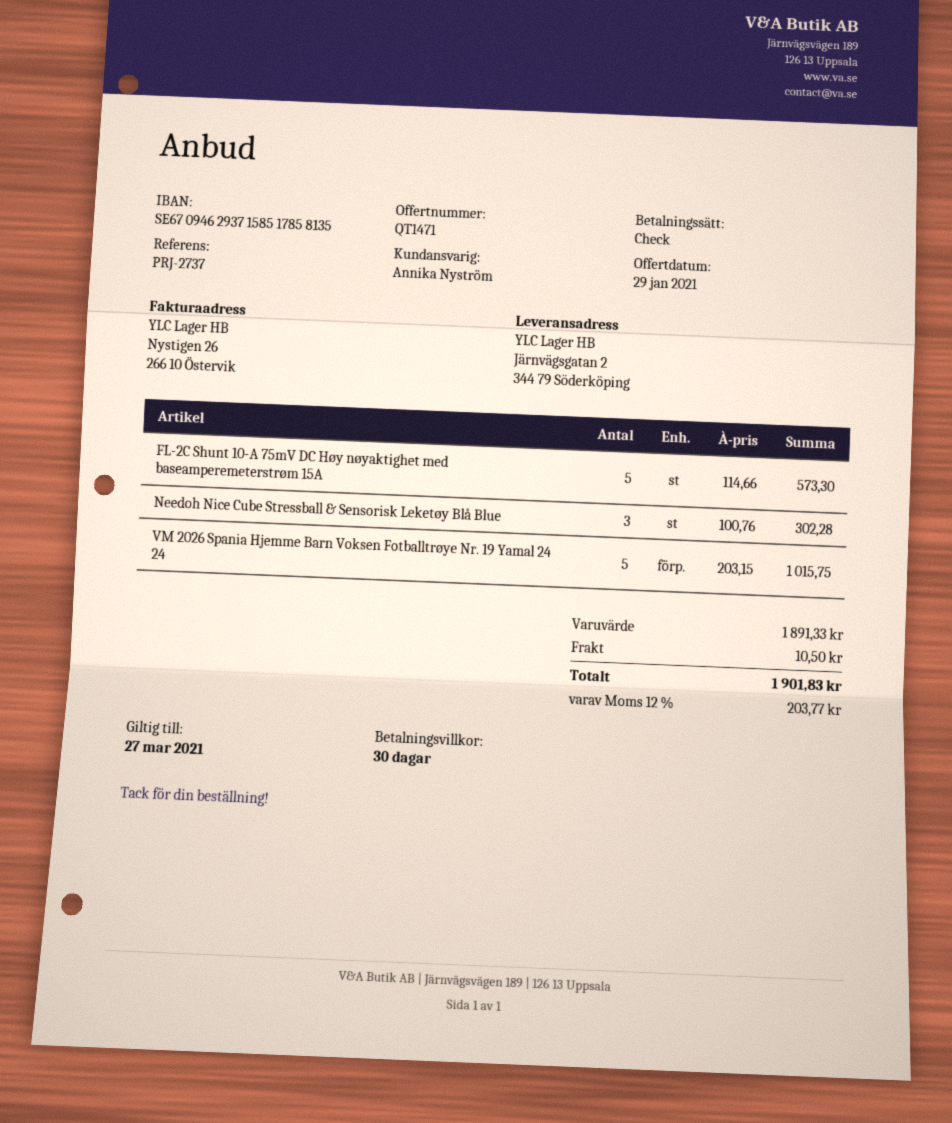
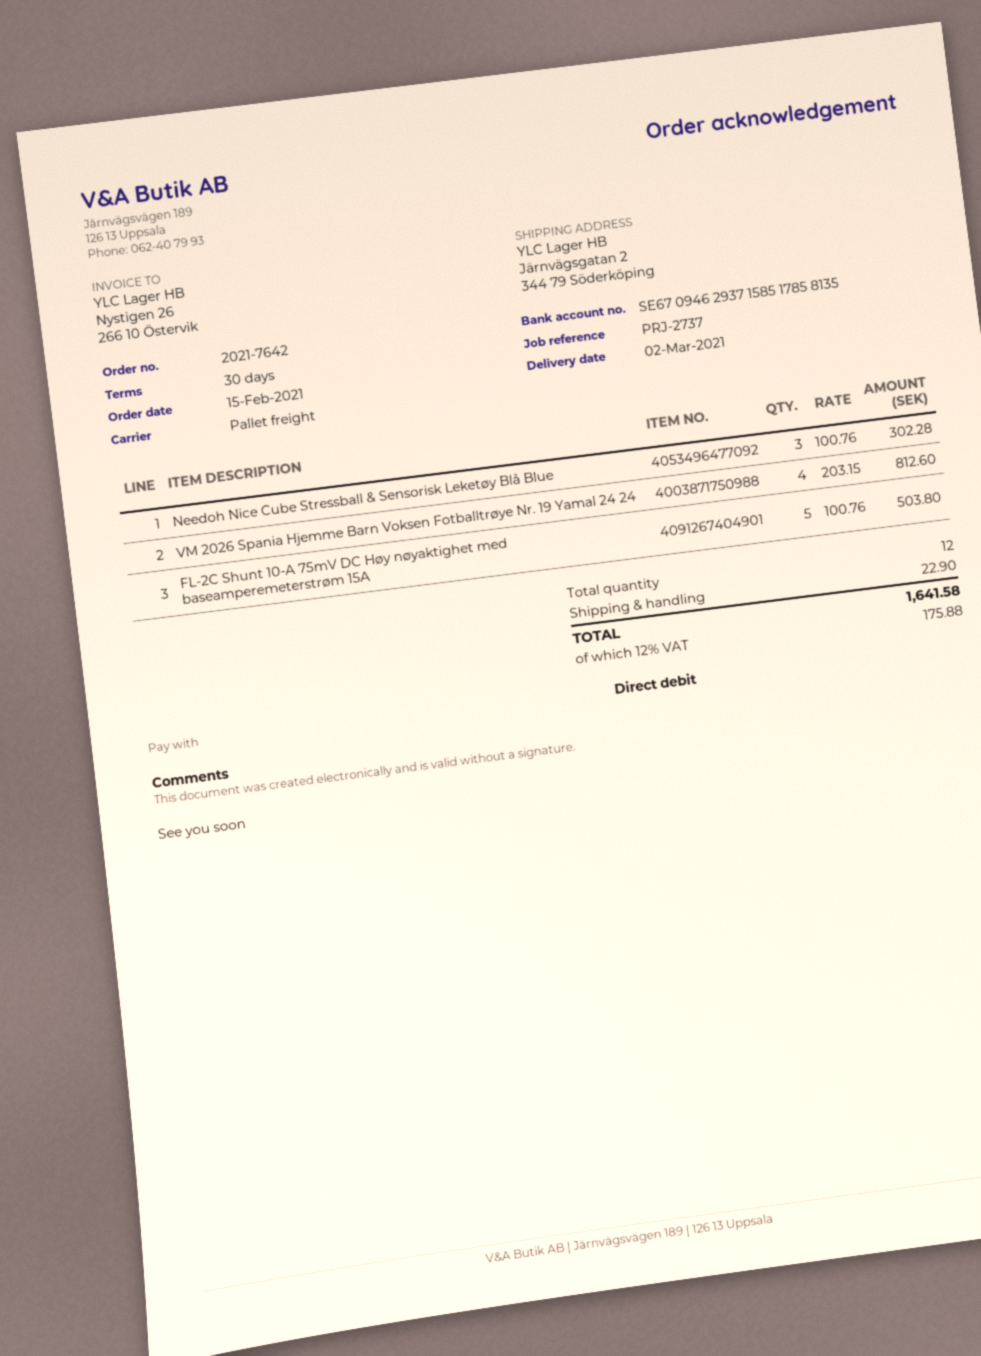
payment method: cheque -> direct debit
FL-2C Shunt 10-A 75mV DC Høy nøyaktighet med baseamperemeterstrøm 15A: 5 x 114.66 = 573.30 -> 5 x 100.76 = 503.80
VM 2026 Spania Hjemme Barn Voksen Fotballtrøye Nr. 19 Yamal 24 24: 5 x 203.15 = 1015.75 -> 4 x 203.15 = 812.60
shipping: 10.50 -> 22.90
tax: 12% = 203.77 -> 12% = 175.88
total: 1901.83 -> 1641.58

